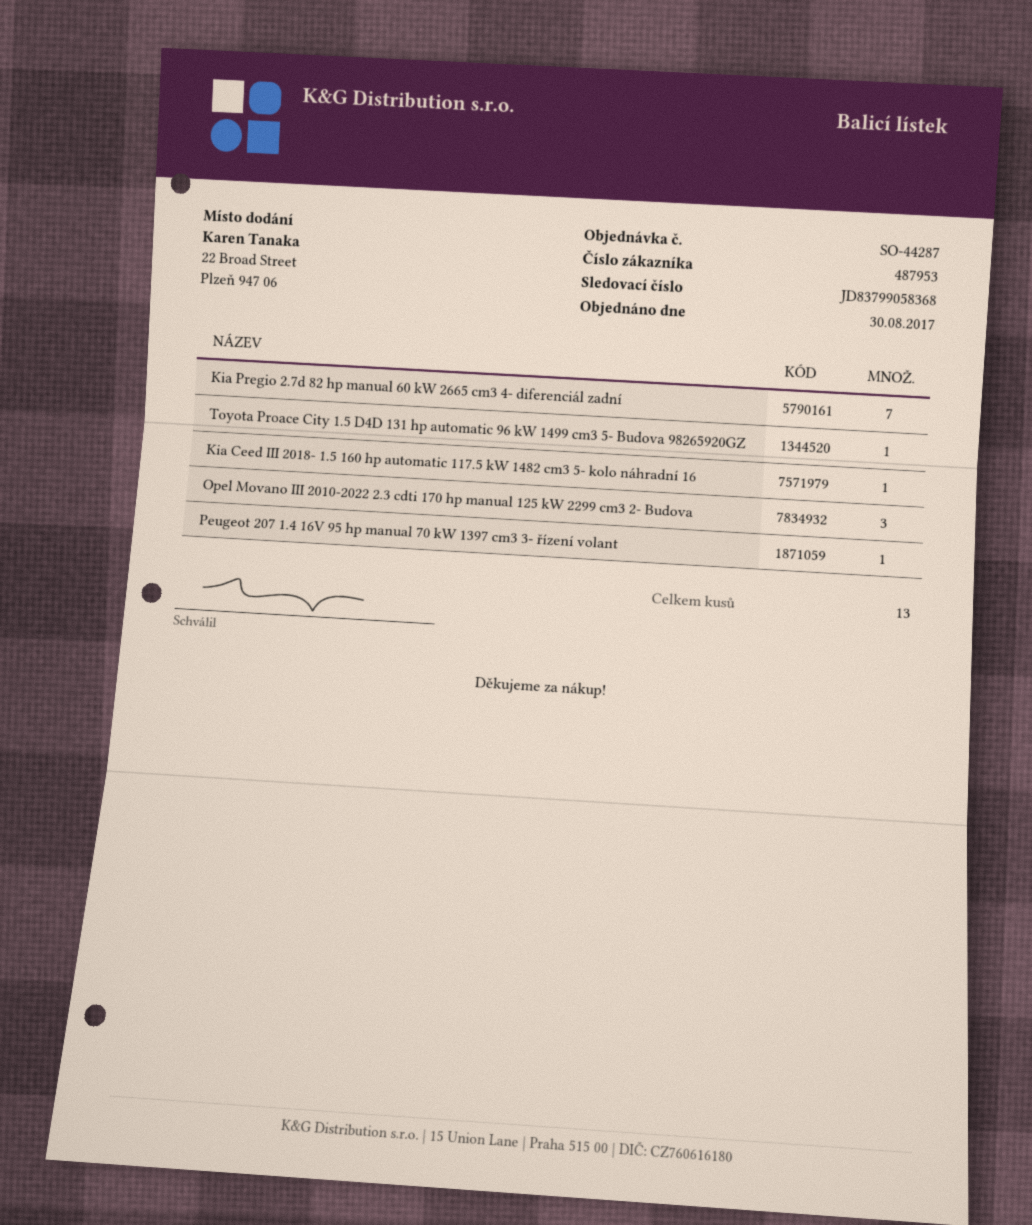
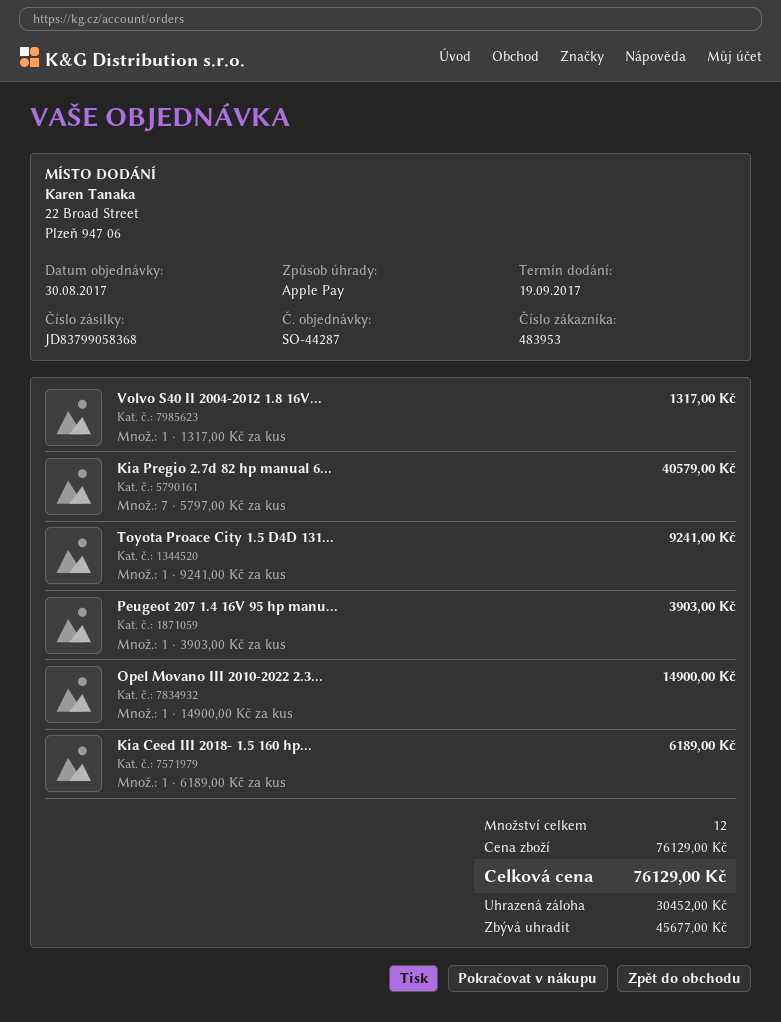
customer number: 487953 -> 483953
Opel Movano III 2010-2022 2.3 cdti 170 hp manual 125 kW 2299 cm3 2- Budova: 3 -> 1
Volvo S40 II 2004-2012 1.8 16V...: none -> 1
total quantity: 13 -> 12

